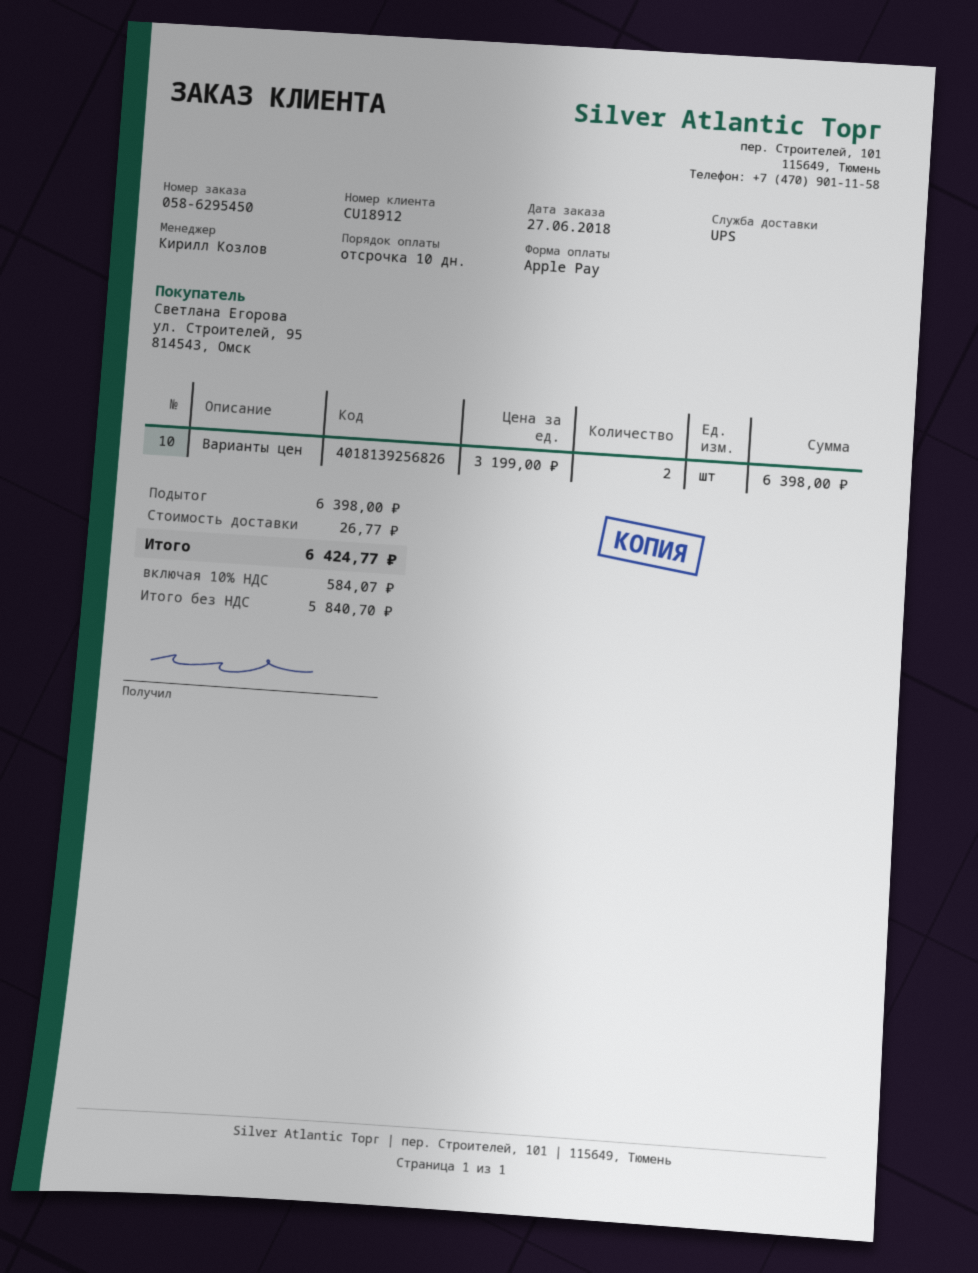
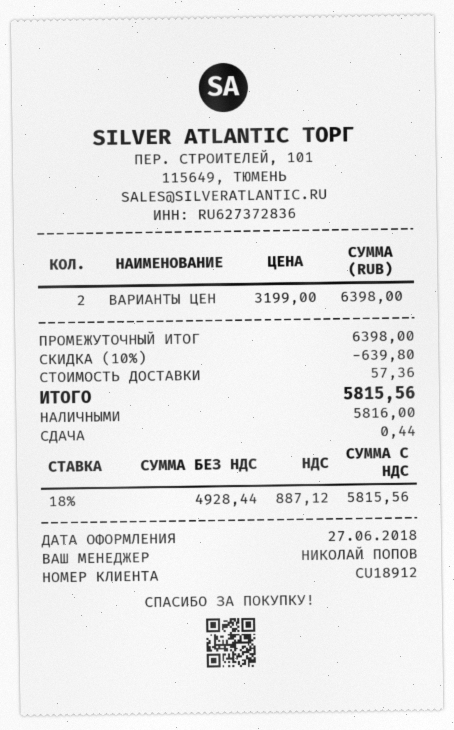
sales rep: Кирилл Козлов -> НИКОЛАЙ ПОПОВ
payment method: Apple Pay -> cash
discount: none -> 10% = 639.80
shipping: 26.77 -> 57.36
net: 5840.70 -> 4928.44
tax: 10% = 584.07 -> 18% = 887.12
total: 6424.77 -> 5815.56

